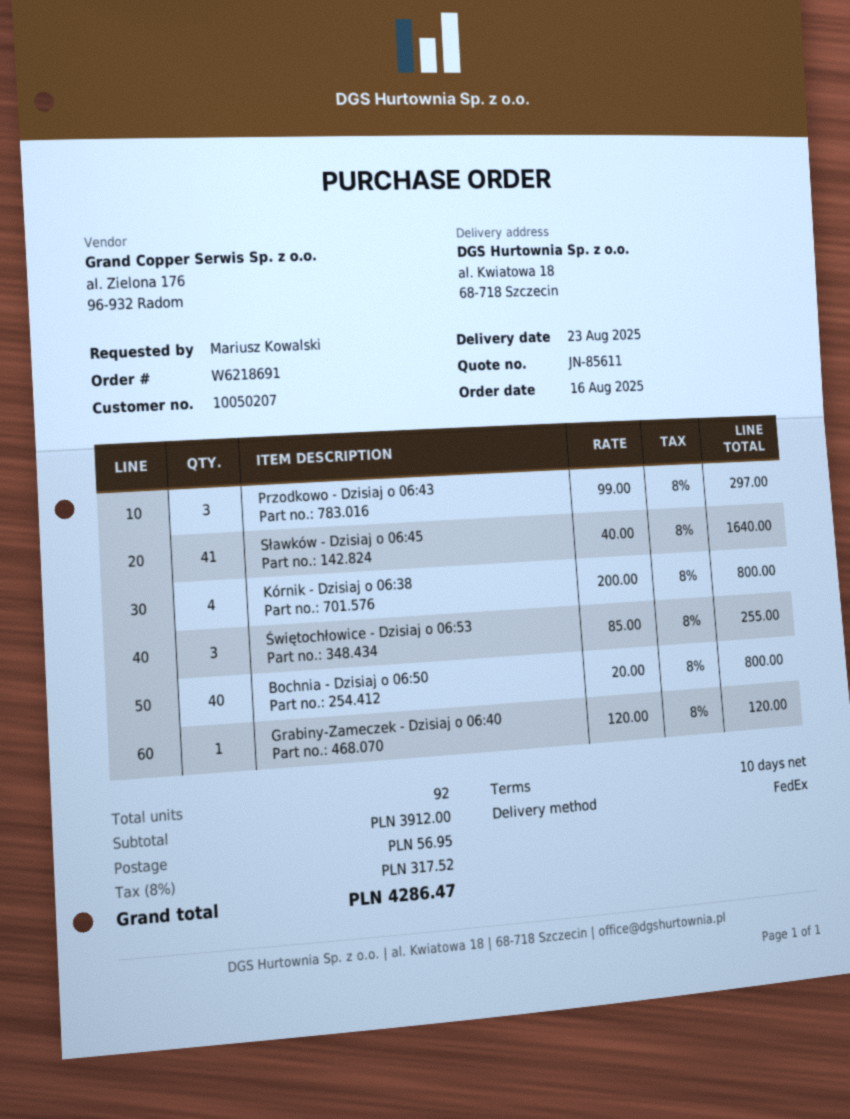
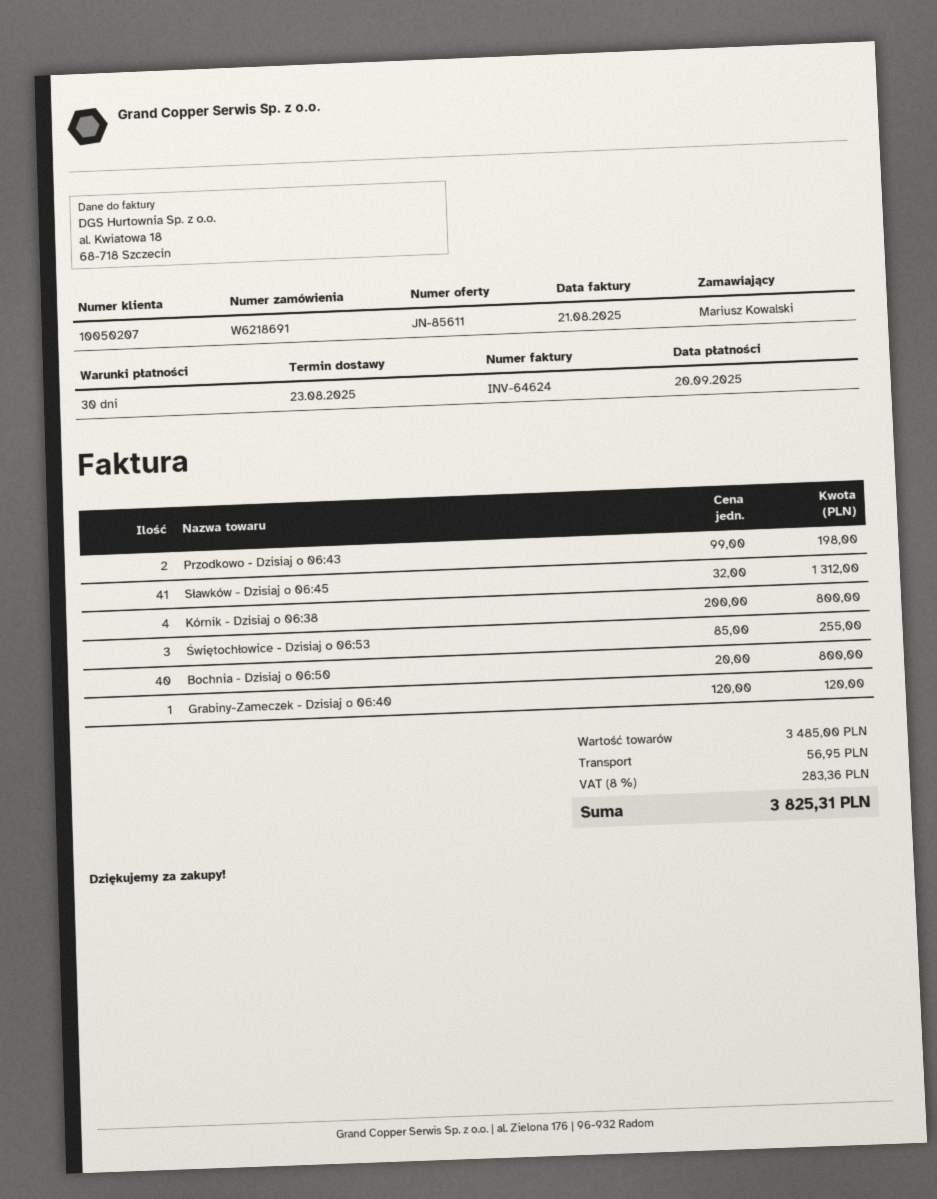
payment terms: 10 days -> 30 days
Przodkowo - Dzisiaj o 06:43: 3 x 99.00 = 297.00 -> 2 x 99.00 = 198.00
Sławków - Dzisiaj o 06:45: 41 x 40.00 = 1640.00 -> 41 x 32.00 = 1312.00
subtotal: 3912.00 -> 3485.00
tax: 8% = 317.52 -> 8% = 283.36
total: 4286.47 -> 3825.31

